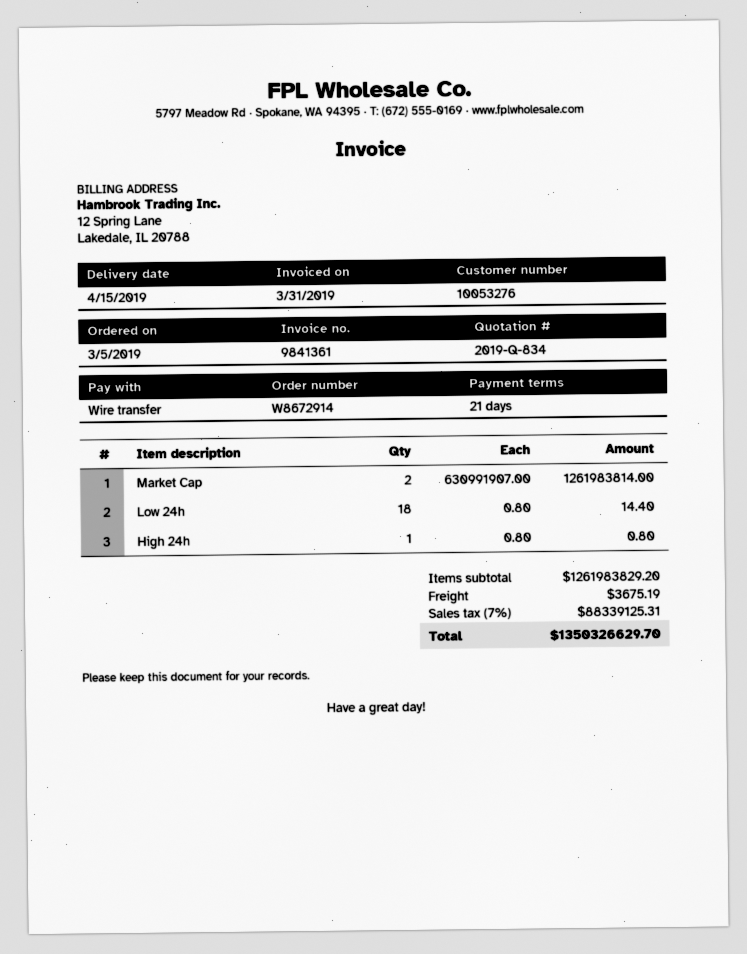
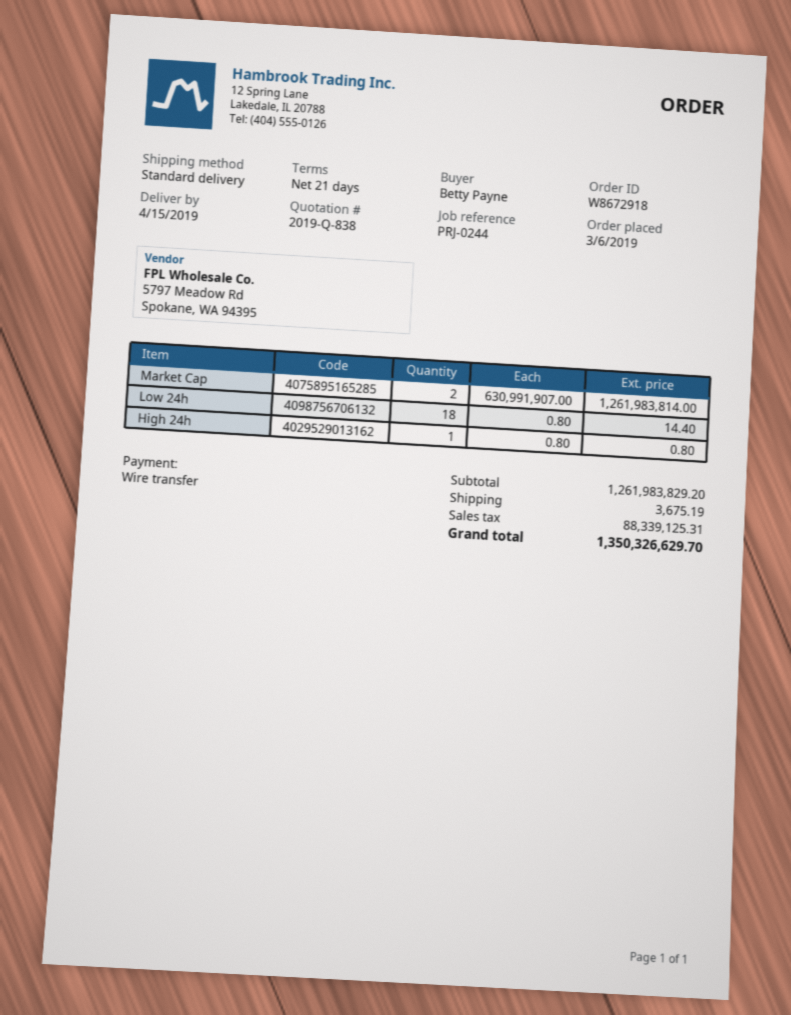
quote number: 2019-Q-834 -> 2019-Q-838
order number: W8672914 -> W8672918
order date: 2019-03-05 -> 2019-03-06

